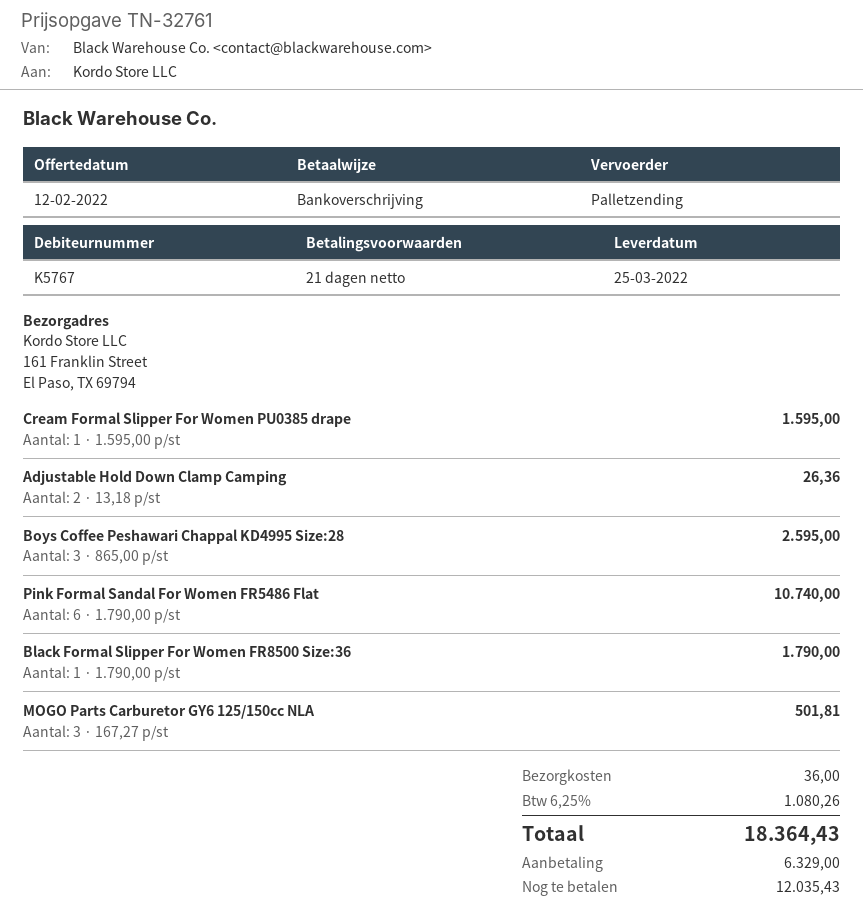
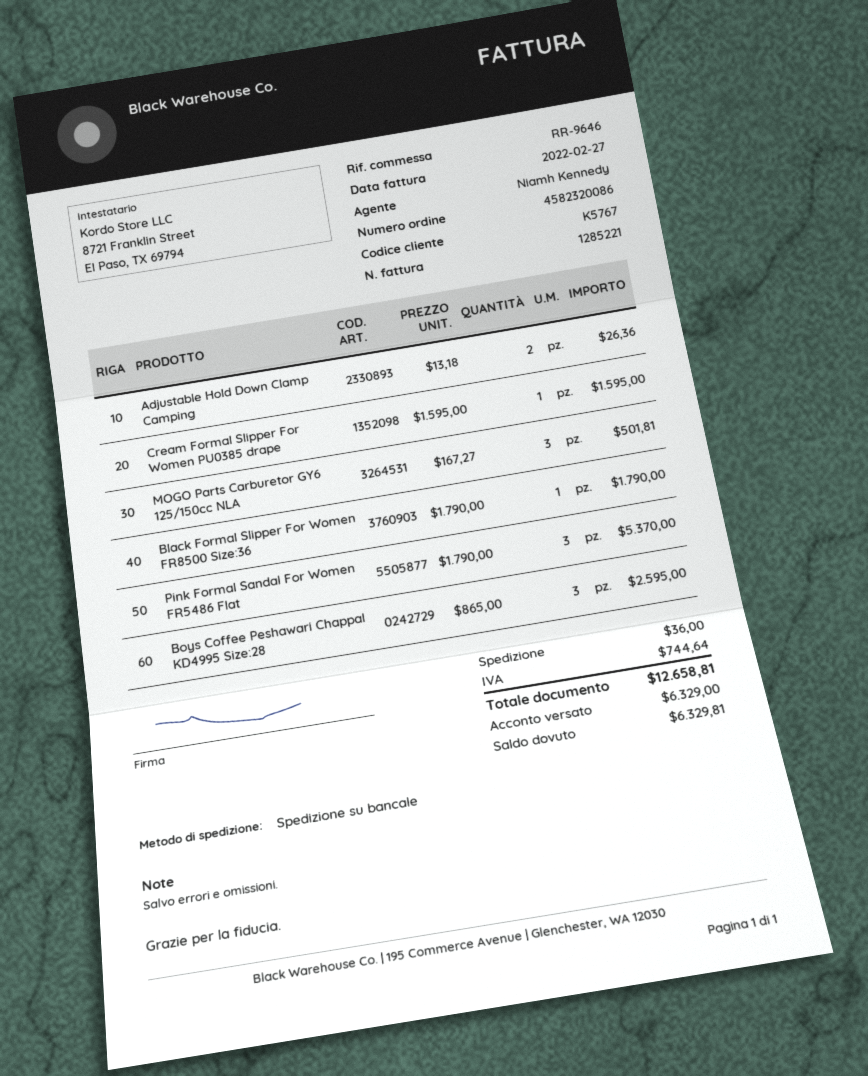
Pink Formal Sandal For Women FR5486 Flat: 6 x 1790.00 = 10740.00 -> 3 x 1790.00 = 5370.00
tax: 1080.26 -> 744.64
total: 18364.43 -> 12658.81
balance: 12035.43 -> 6329.81

